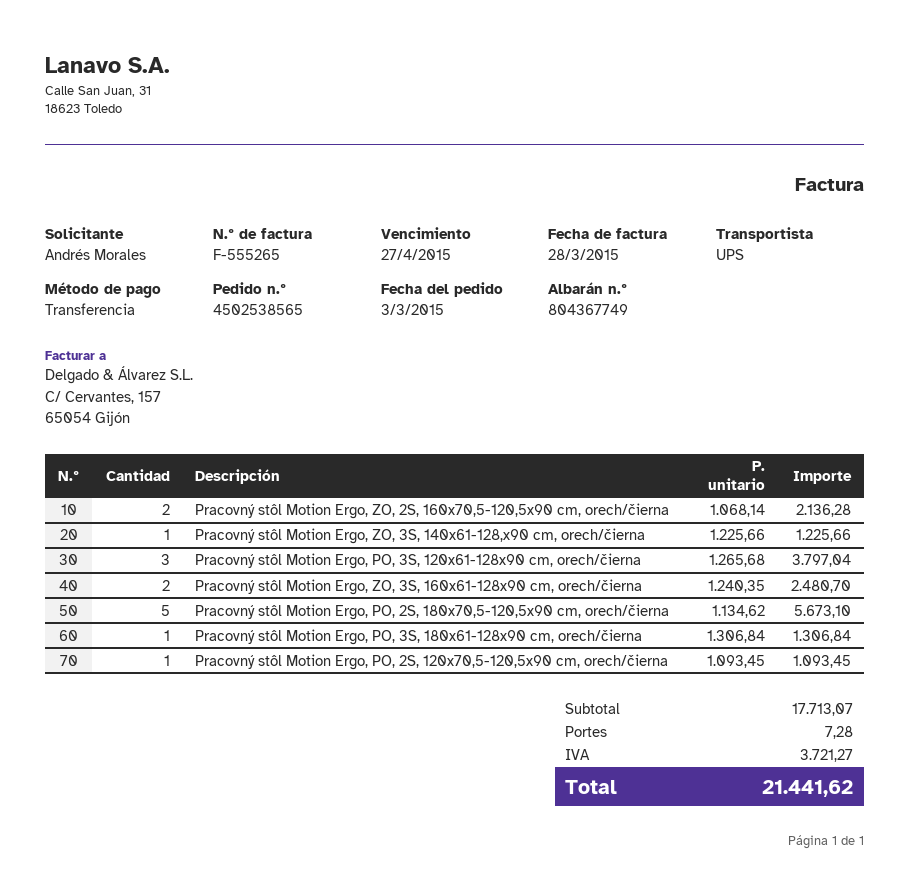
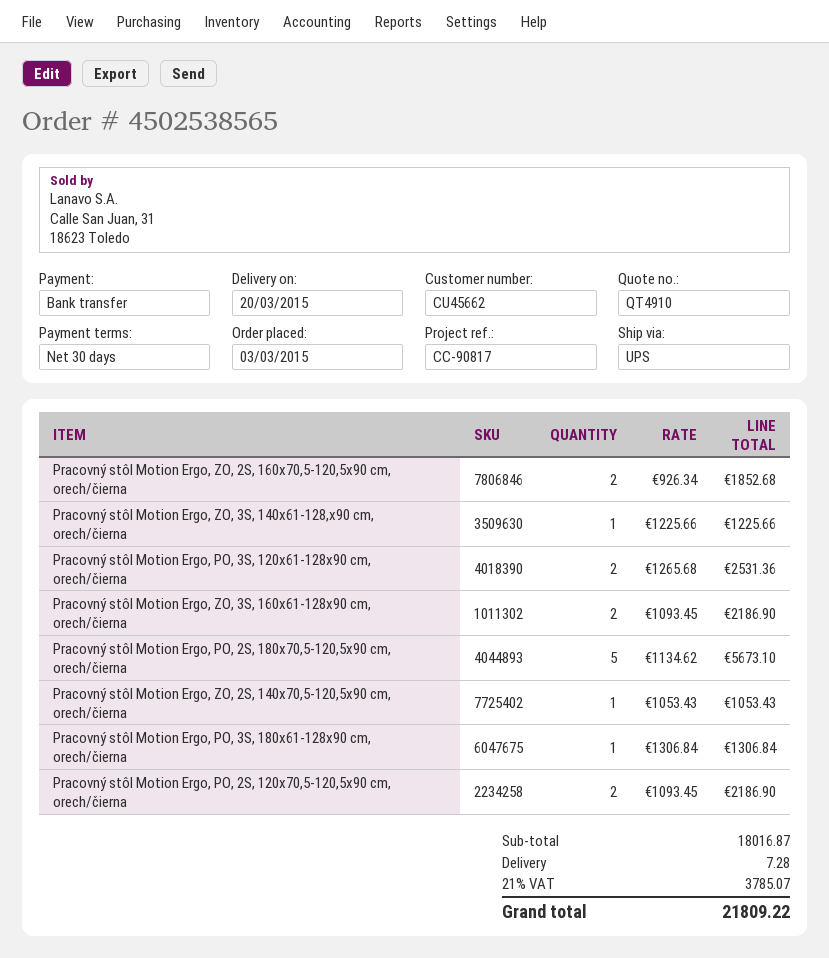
Pracovný stôl Motion Ergo, ZO, 2S, 160x70,5-120,5x90 cm, orech/čierna: 2 x 1068.14 = 2136.28 -> 2 x 926.34 = 1852.68
Pracovný stôl Motion Ergo, PO, 3S, 120x61-128x90 cm, orech/čierna: 3 x 1265.68 = 3797.04 -> 2 x 1265.68 = 2531.36
Pracovný stôl Motion Ergo, ZO, 3S, 160x61-128x90 cm, orech/čierna: 2 x 1240.35 = 2480.70 -> 2 x 1093.45 = 2186.90
Pracovný stôl Motion Ergo, PO, 2S, 120x70,5-120,5x90 cm, orech/čierna: 1 x 1093.45 = 1093.45 -> 2 x 1093.45 = 2186.90
Pracovný stôl Motion Ergo, ZO, 2S, 140x70,5-120,5x90 cm, orech/čierna: none -> 1 x 1053.43 = 1053.43
subtotal: 17713.07 -> 18016.87
tax: 3721.27 -> 3785.07
total: 21441.62 -> 21809.22

